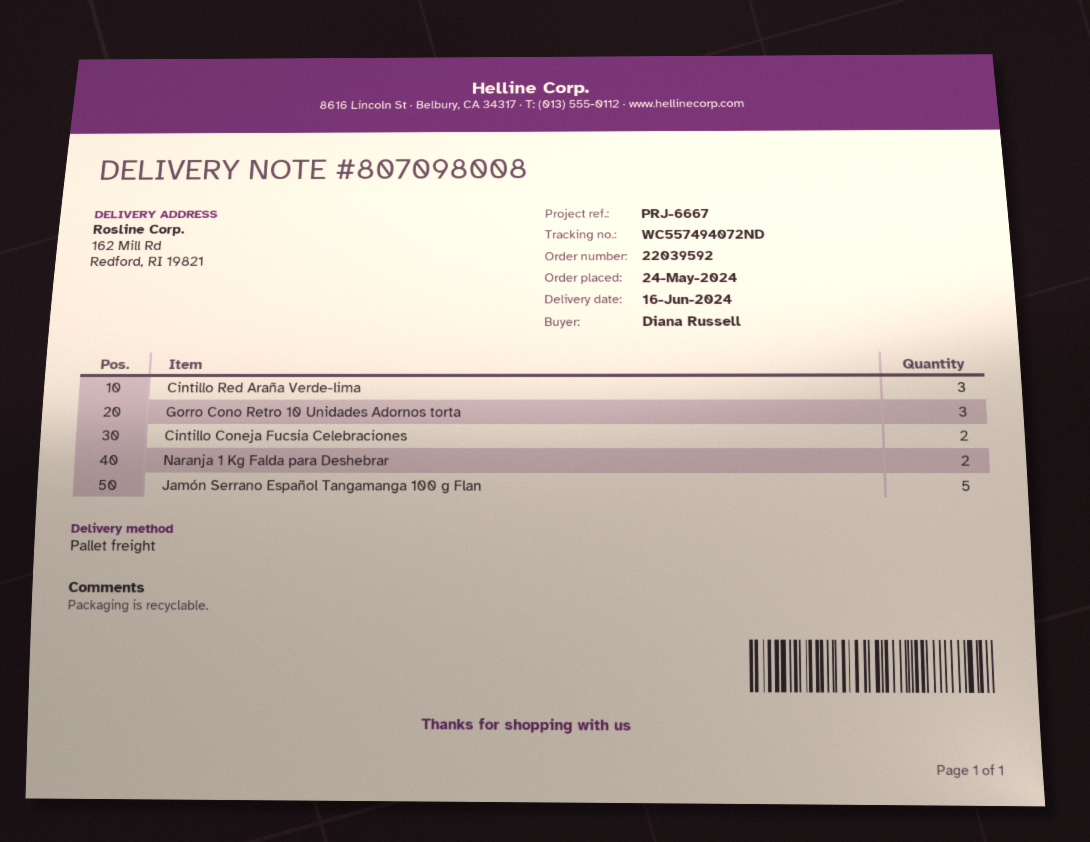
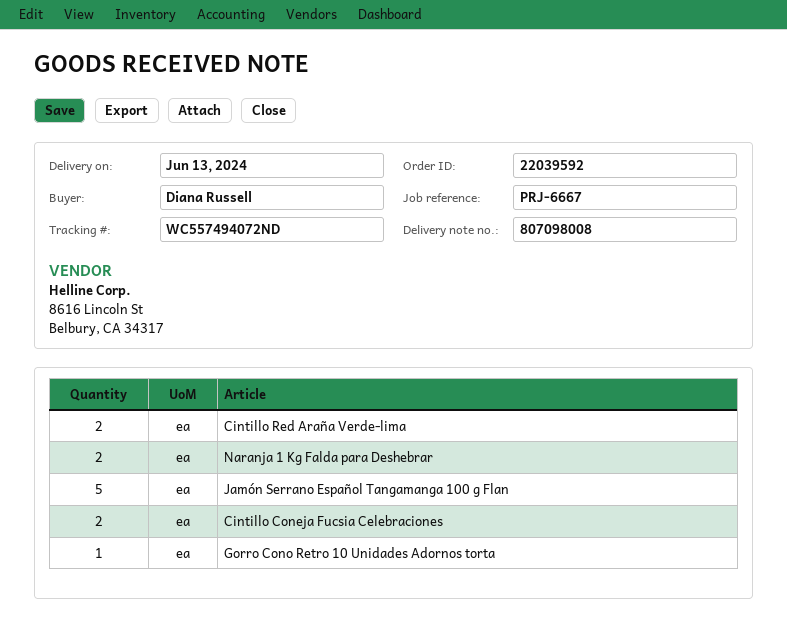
delivery date: 2024-06-16 -> 2024-06-13
Cintillo Red Araña Verde-lima: 3 -> 2
Gorro Cono Retro 10 Unidades Adornos torta: 3 -> 1

